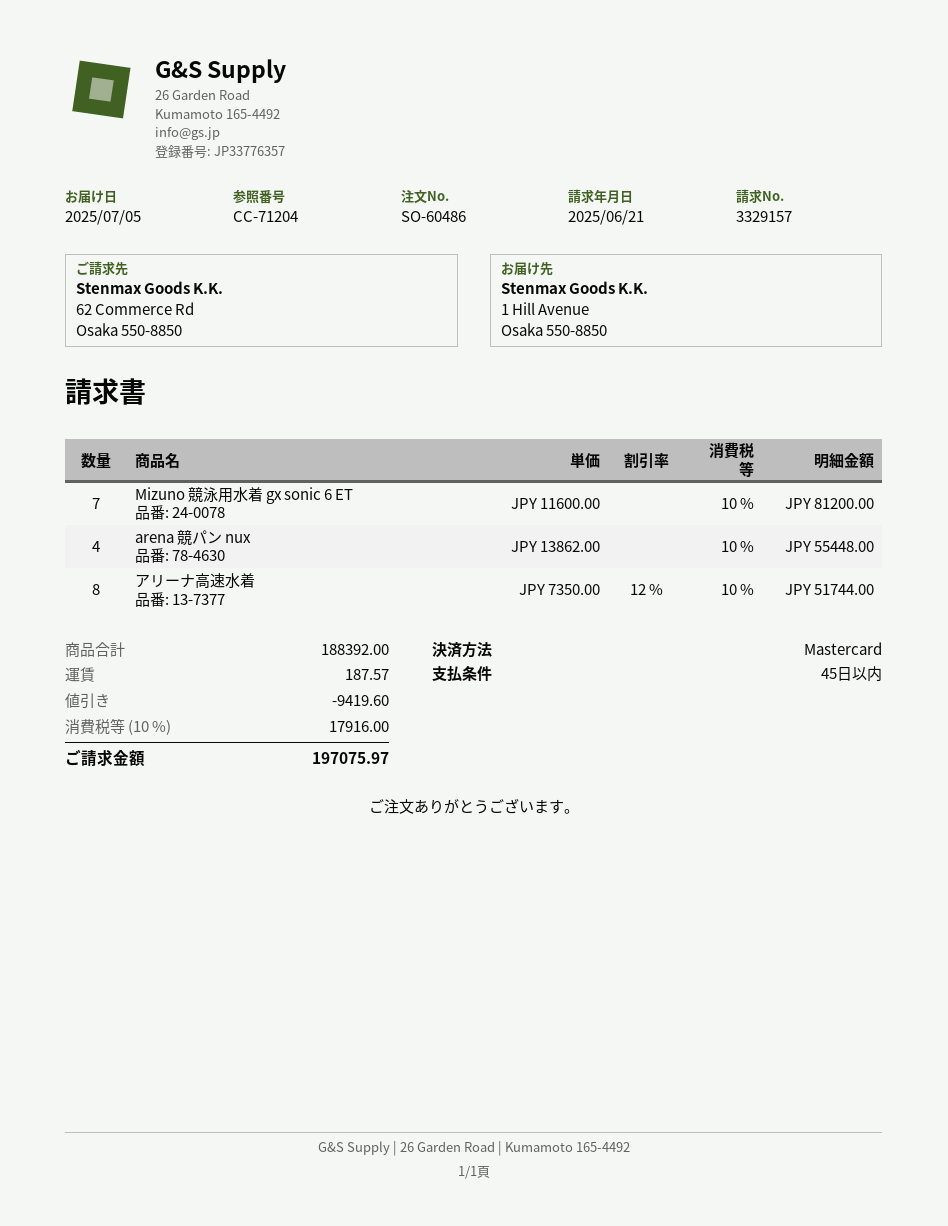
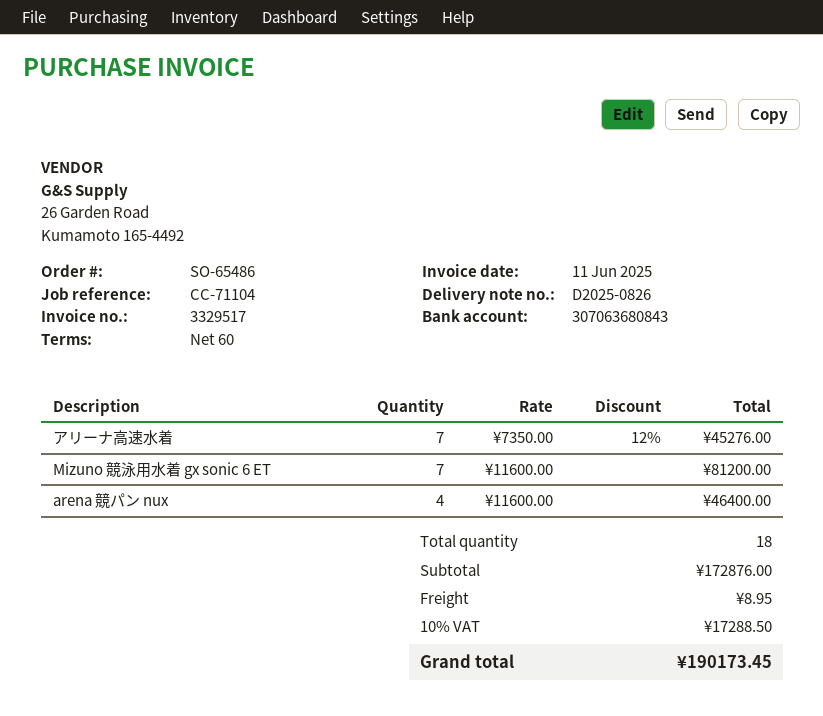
order number: SO-60486 -> SO-65486
invoice number: 3329157 -> 3329517
invoice date: 2025-06-21 -> 2025-06-11
payment terms: 45 days -> 60 days
reference: CC-71204 -> CC-71104
arena 競パン nux: 4 x 13862.00 = 55448.00 -> 4 x 11600.00 = 46400.00
アリーナ高速水着: 8 x 7350.00 - 12% = 51744.00 -> 7 x 7350.00 - 12% = 45276.00
subtotal: 188392.00 -> 172876.00
discount: 9419.60 -> none
shipping: 187.57 -> 8.95
tax: 10% = 17916.00 -> 10% = 17288.50
total: 197075.97 -> 190173.45

